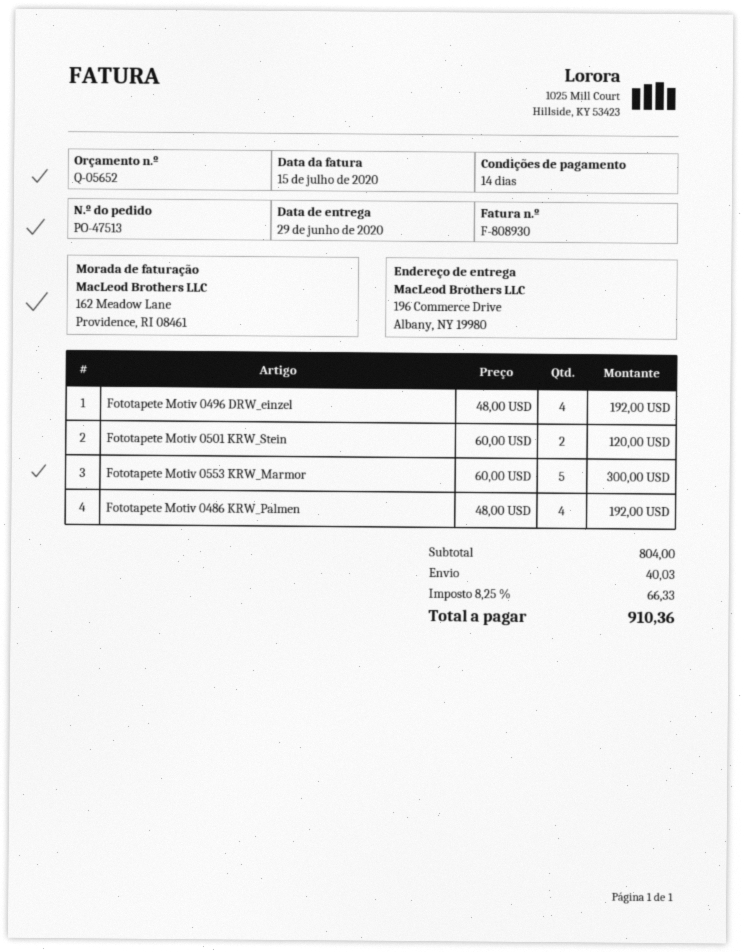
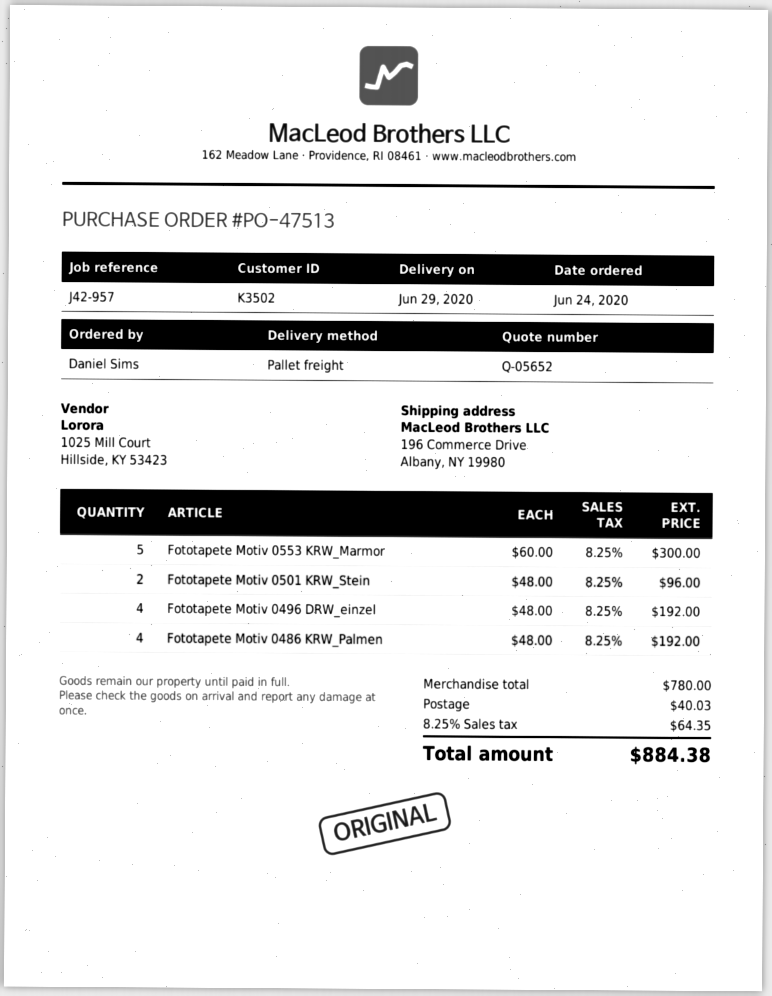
Fototapete Motiv 0501 KRW_Stein: 2 x 60.00 = 120.00 -> 2 x 48.00 = 96.00
subtotal: 804.00 -> 780.00
tax: 8.25% = 66.33 -> 8.25% = 64.35
total: 910.36 -> 884.38

